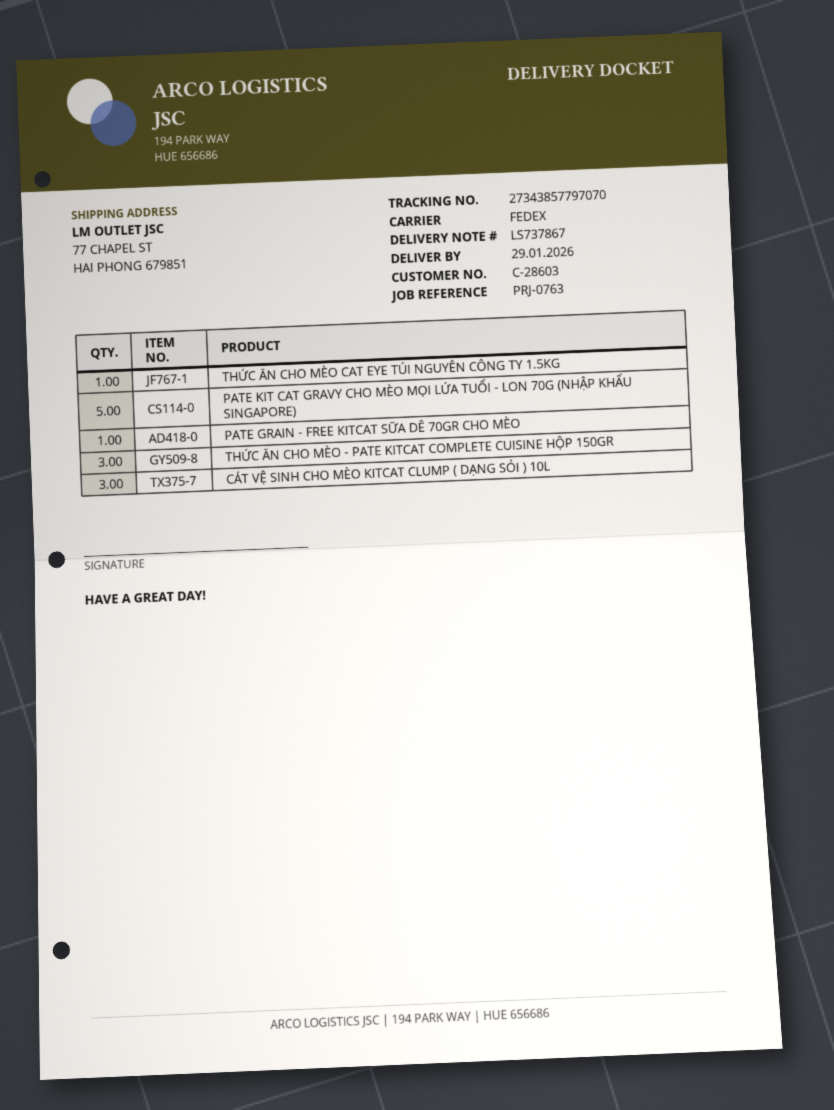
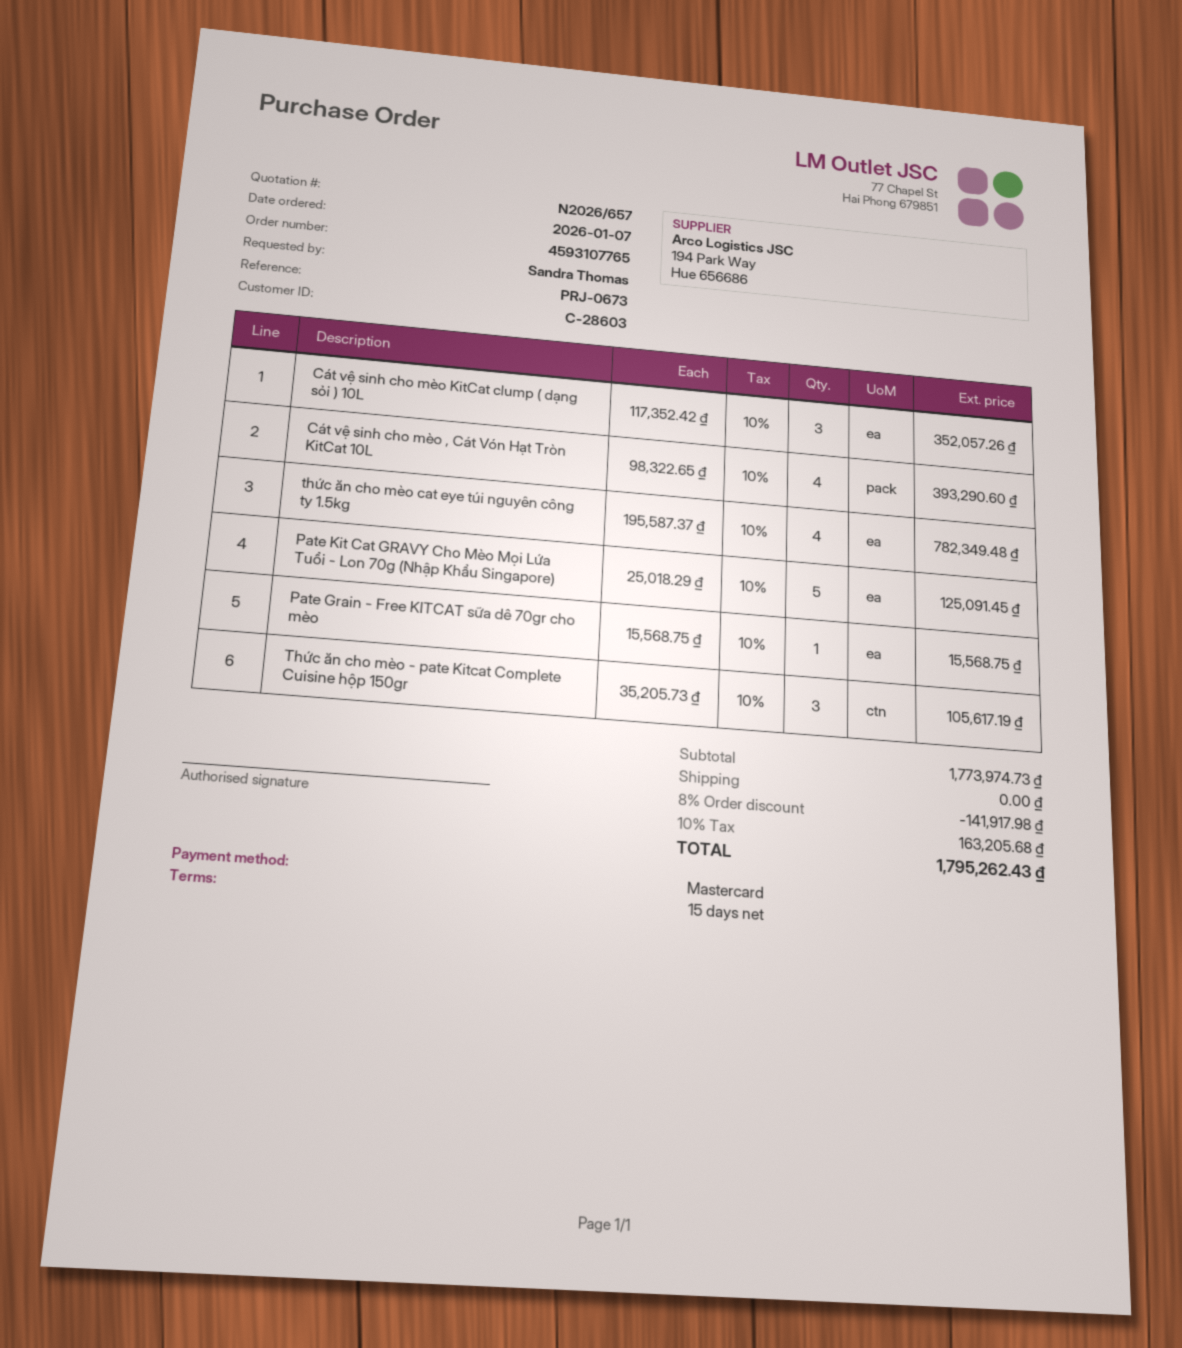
reference: PRJ-0763 -> PRJ-0673
THỨC ĂN CHO MÈO CAT EYE TÚI NGUYÊN CÔNG TY 1.5KG: 1 -> 4
Cát vệ sinh cho mèo , Cát Vón Hạt Tròn KitCat 10L: none -> 4

